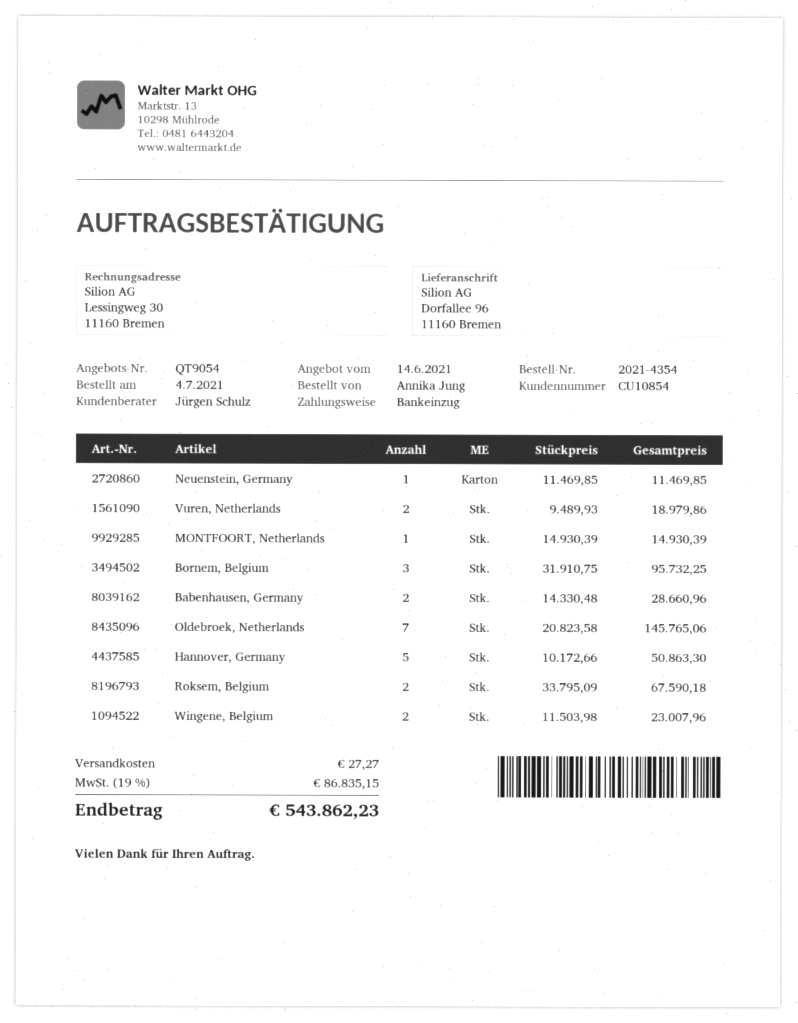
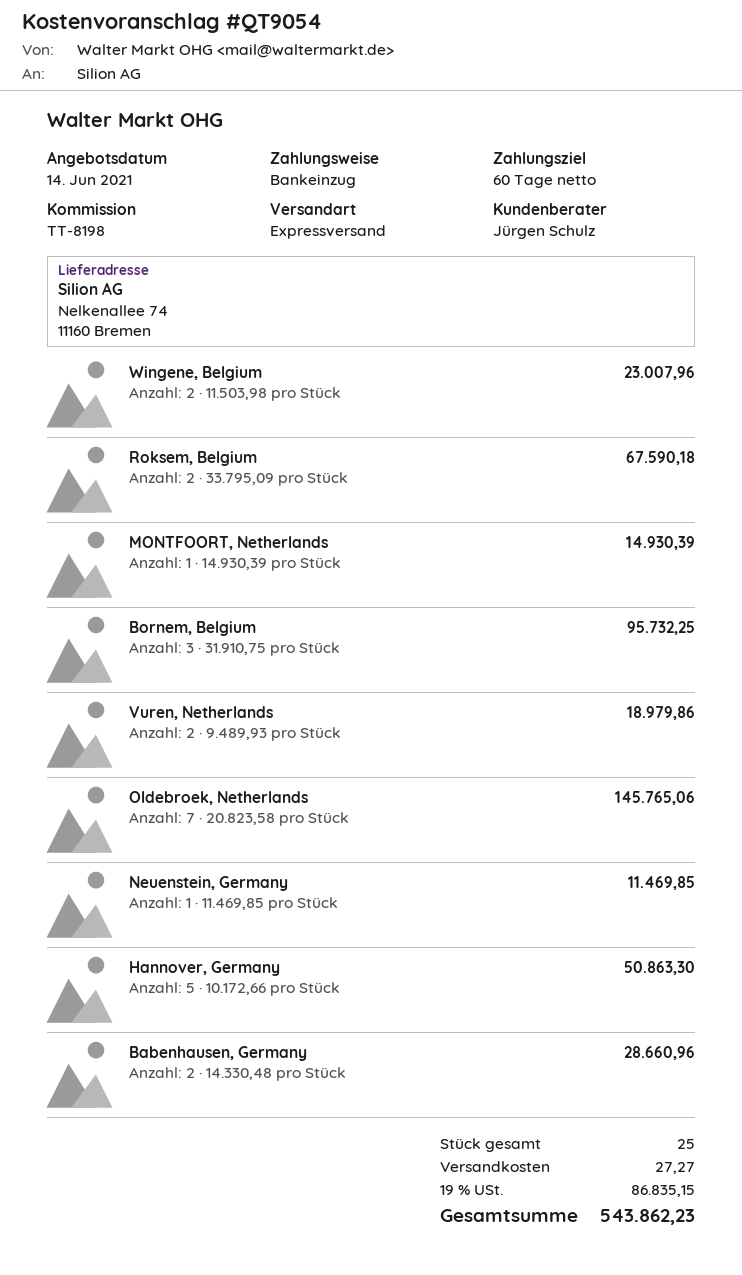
ship to: Dorfallee 96, 11160 Bremen -> Nelkenallee 74, 11160 Bremen

